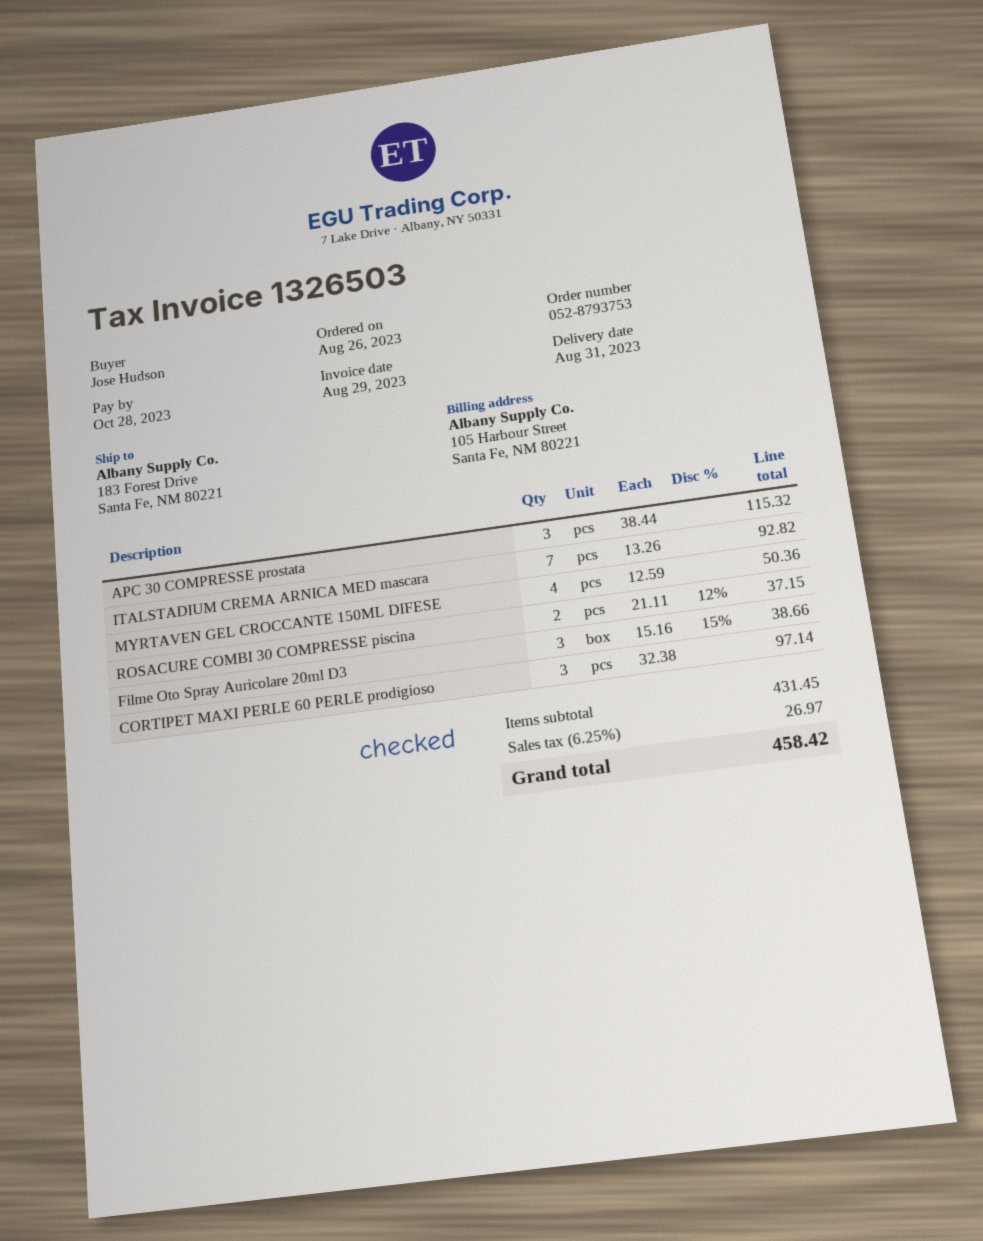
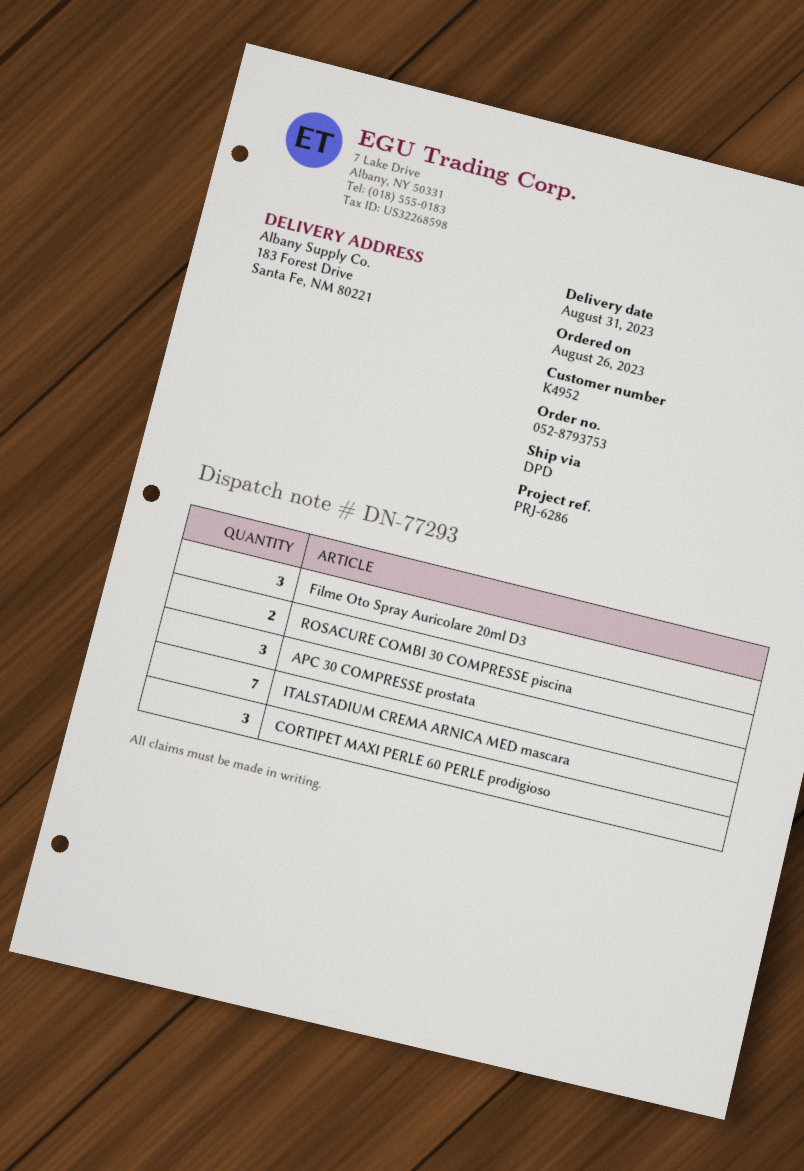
MYRTAVEN GEL CROCCANTE 150ML DIFESE: 4 -> none

